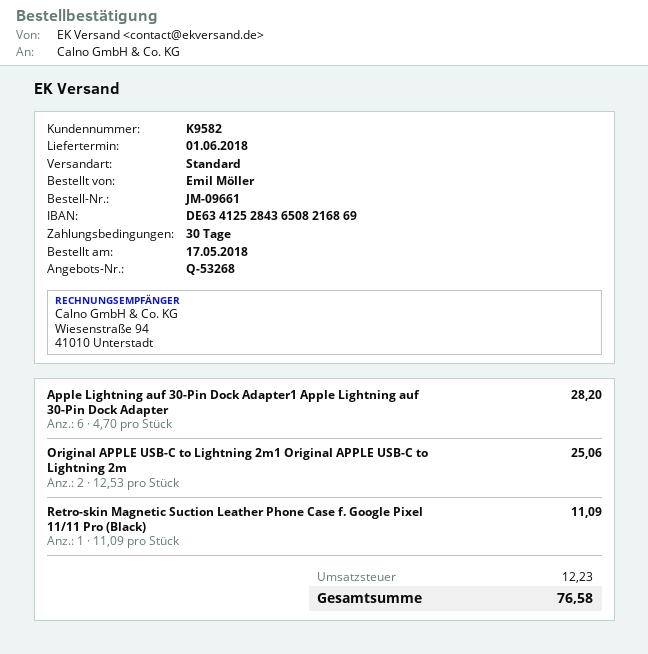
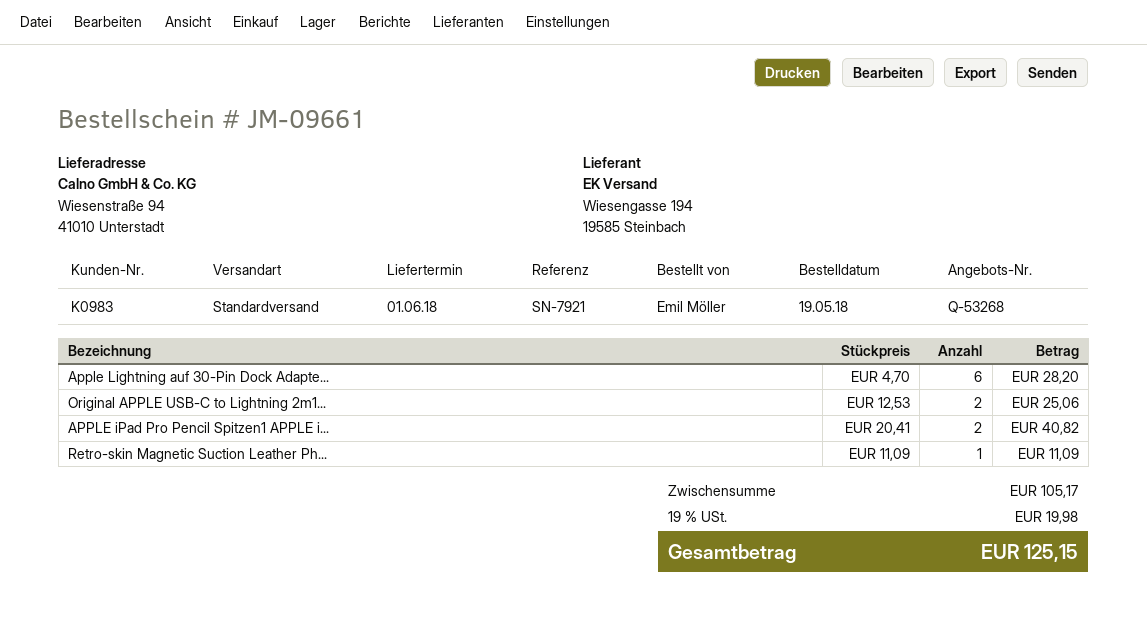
order date: 2018-05-17 -> 2018-05-19
customer number: K9582 -> K0983
APPLE iPad Pro Pencil Spitzen1 APPLE i...: none -> 2 x 20.41 = 40.82
tax: 12.23 -> 19.98
total: 76.58 -> 125.15

